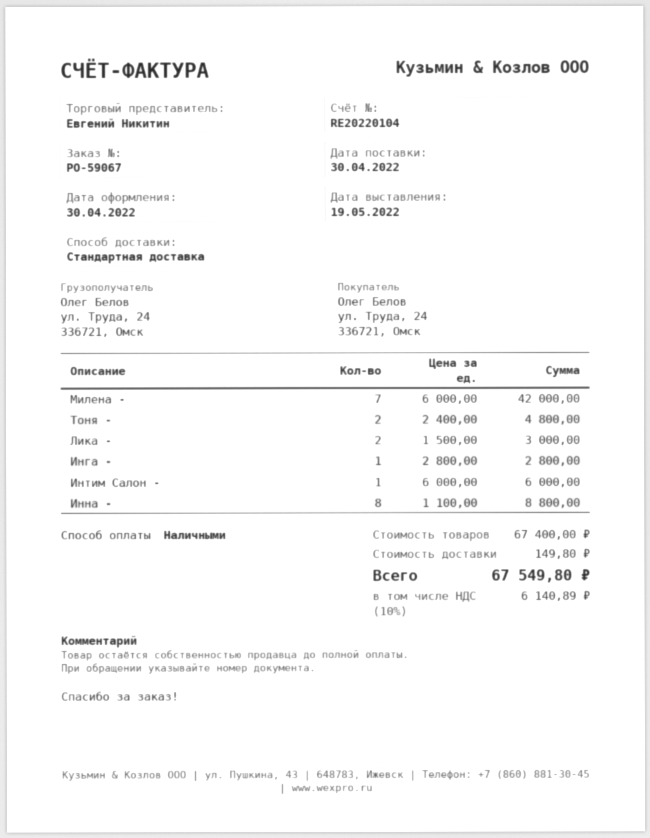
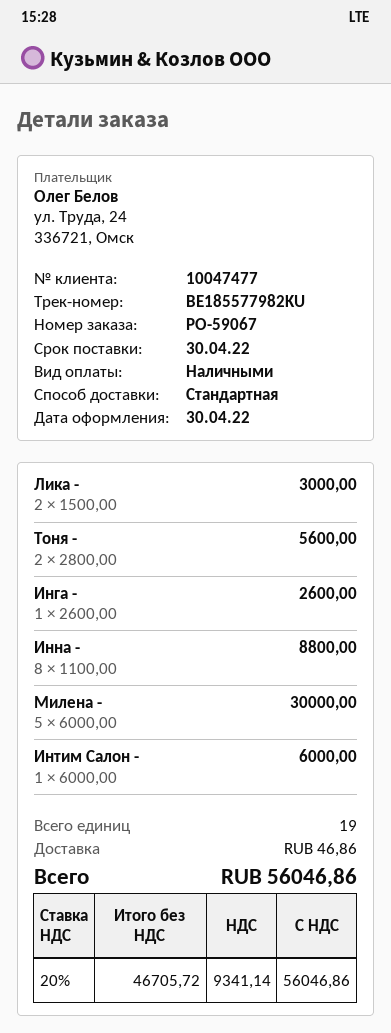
Милена -: 7 x 6000.00 = 42000.00 -> 5 x 6000.00 = 30000.00
Тоня -: 2 x 2400.00 = 4800.00 -> 2 x 2800.00 = 5600.00
Инга -: 1 x 2800.00 = 2800.00 -> 1 x 2600.00 = 2600.00
shipping: 149.80 -> 46.86
tax: 10% = 6140.89 -> 20% = 9341.14
total: 67549.80 -> 56046.86

